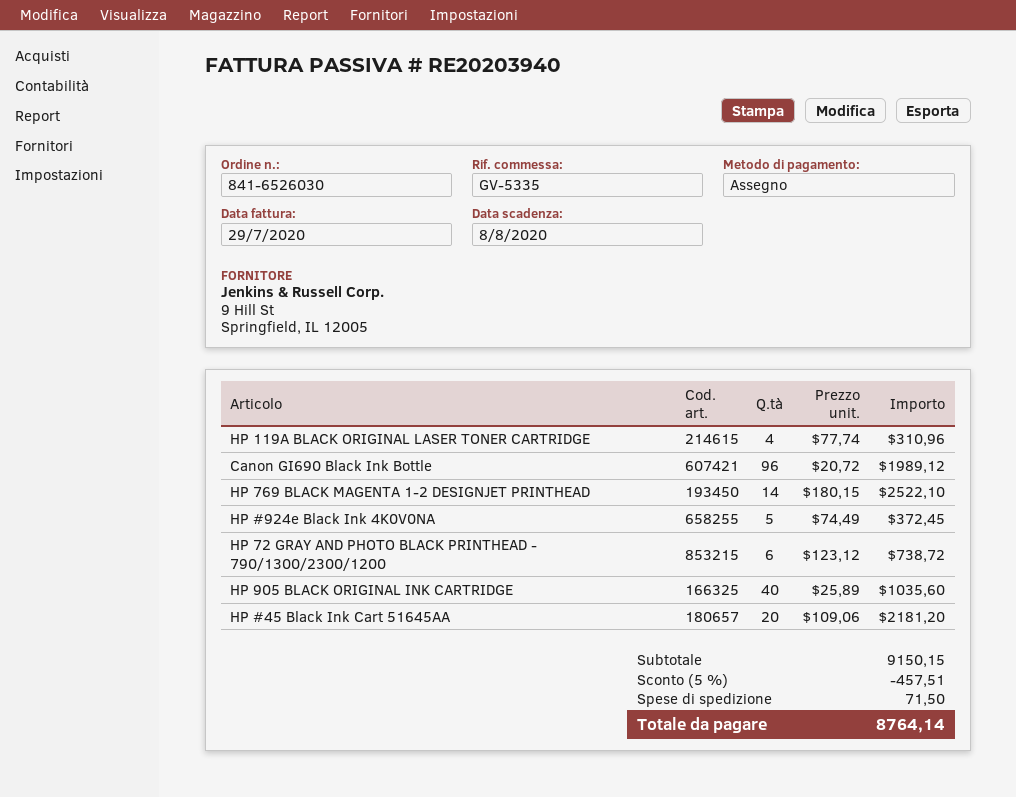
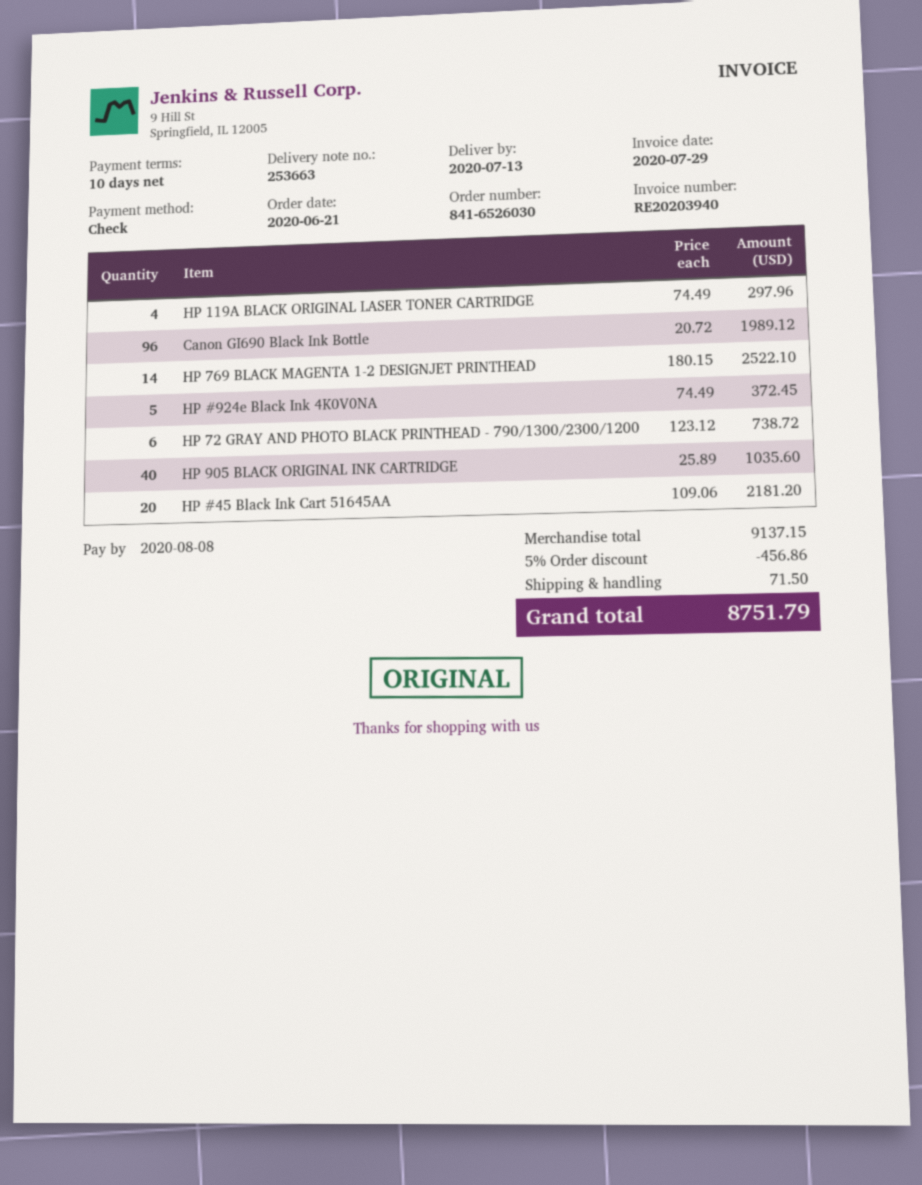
HP 119A BLACK ORIGINAL LASER TONER CARTRIDGE: 4 x 77.74 = 310.96 -> 4 x 74.49 = 297.96
subtotal: 9150.15 -> 9137.15
discount: 5% = 457.51 -> 5% = 456.86
total: 8764.14 -> 8751.79

